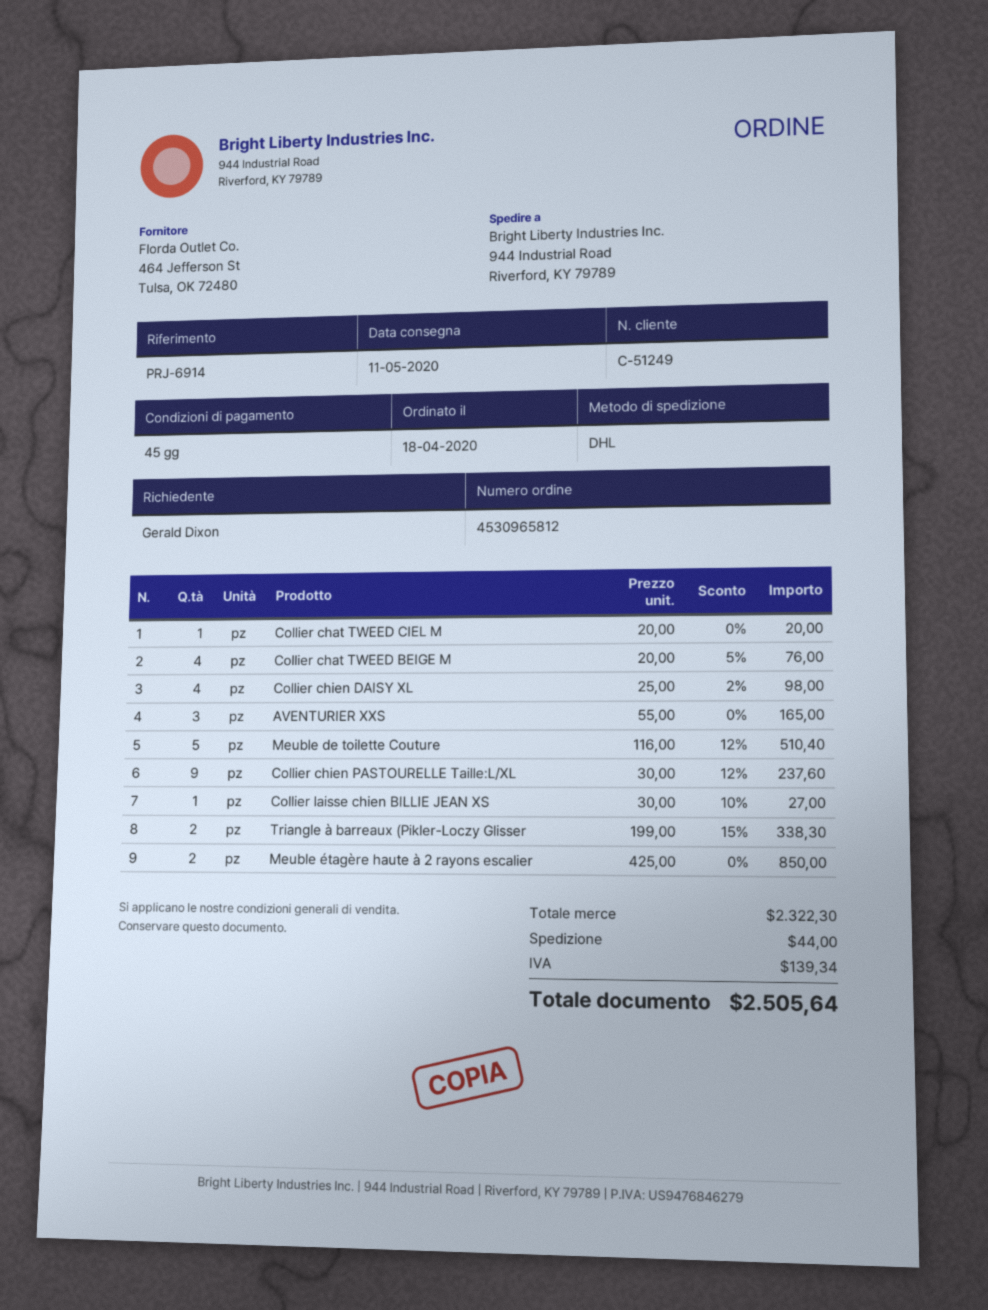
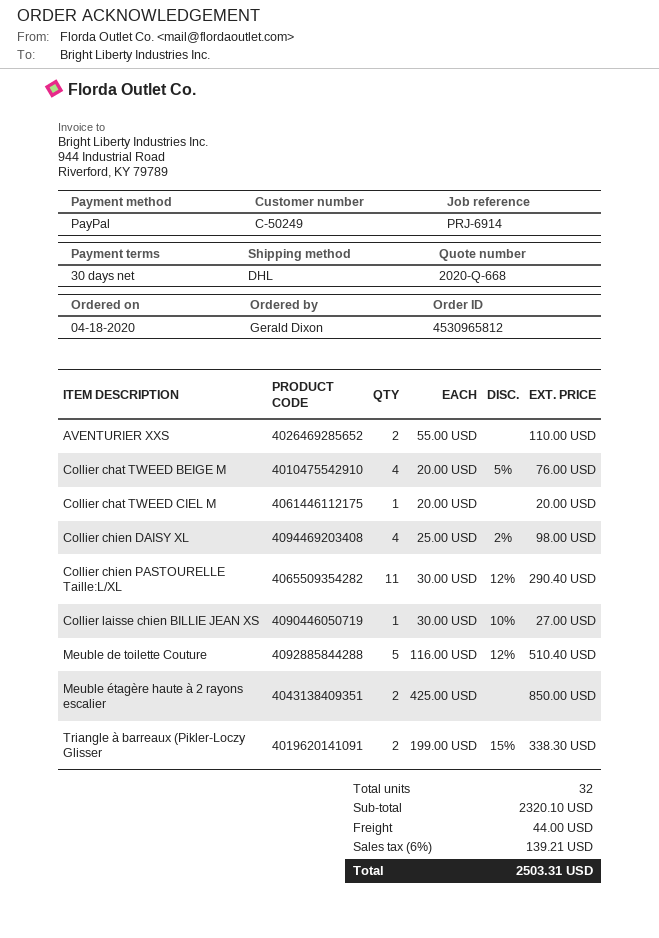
payment terms: 45 days -> 30 days
customer number: C-51249 -> C-50249
AVENTURIER XXS: 3 x 55.00 = 165.00 -> 2 x 55.00 = 110.00
Collier chien PASTOURELLE Taille:L/XL: 9 x 30.00 - 12% = 237.60 -> 11 x 30.00 - 12% = 290.40
subtotal: 2322.30 -> 2320.10
tax: 139.34 -> 139.21
total: 2505.64 -> 2503.31

